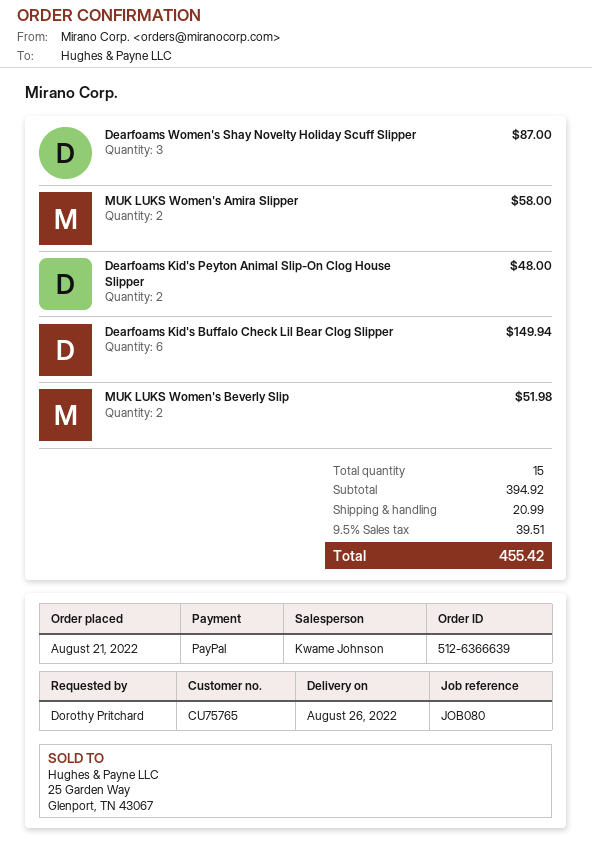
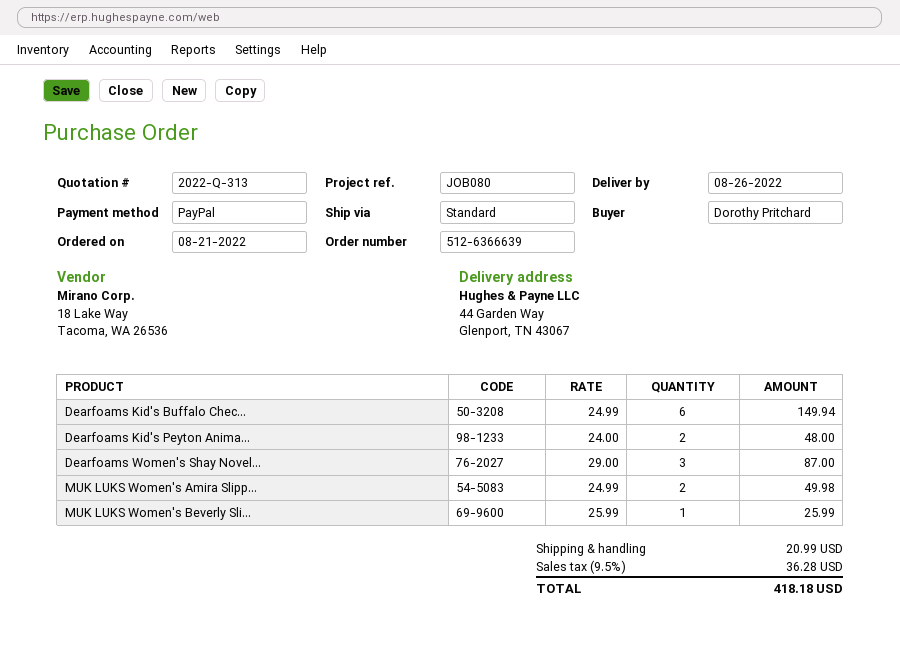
MUK LUKS Women's Amira Slipper: 2 for 58.00 -> 2 for 49.98
MUK LUKS Women's Beverly Slip: 2 for 51.98 -> 1 for 25.99
tax: 9.5% = 39.51 -> 9.5% = 36.28
total: 455.42 -> 418.18

